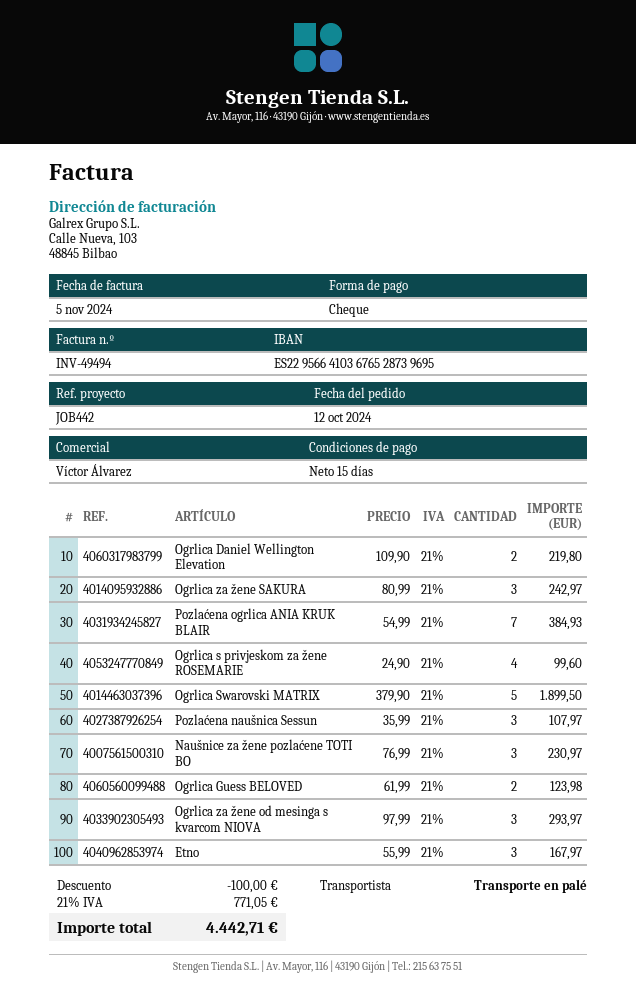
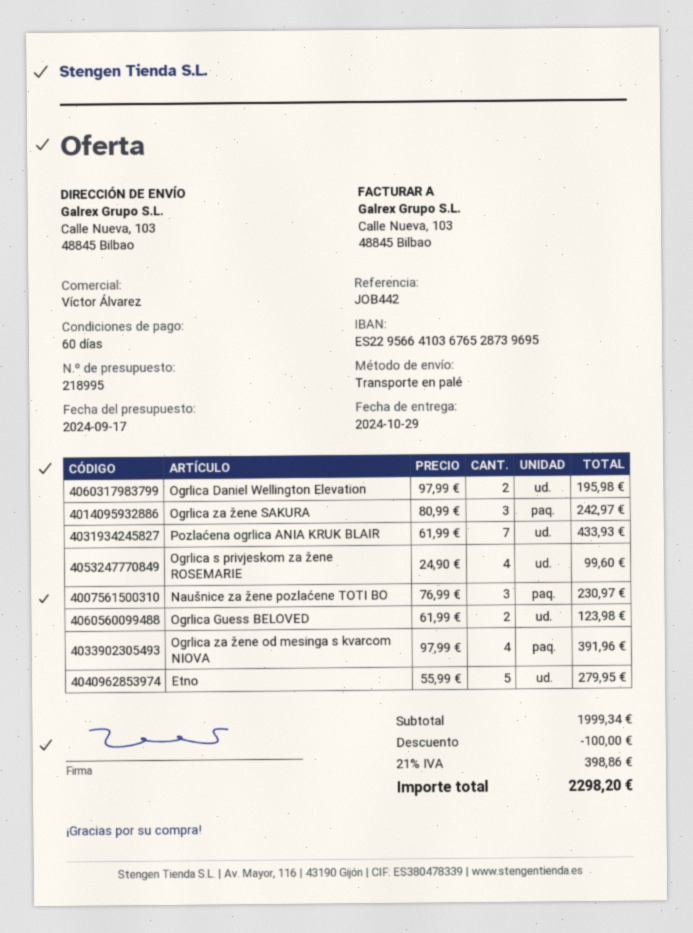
payment terms: 15 days -> 60 days
Ogrlica Daniel Wellington Elevation: 2 x 109.90 = 219.80 -> 2 x 97.99 = 195.98
Pozlaćena ogrlica ANIA KRUK BLAIR: 7 x 54.99 = 384.93 -> 7 x 61.99 = 433.93
Ogrlica Swarovski MATRIX: 5 x 379.90 = 1899.50 -> none
Pozlaćena naušnica Sessun: 3 x 35.99 = 107.97 -> none
Ogrlica za žene od mesinga s kvarcom NIOVA: 3 x 97.99 = 293.97 -> 4 x 97.99 = 391.96
Etno: 3 x 55.99 = 167.97 -> 5 x 55.99 = 279.95
tax: 21% = 771.05 -> 21% = 398.86
total: 4442.71 -> 2298.20

